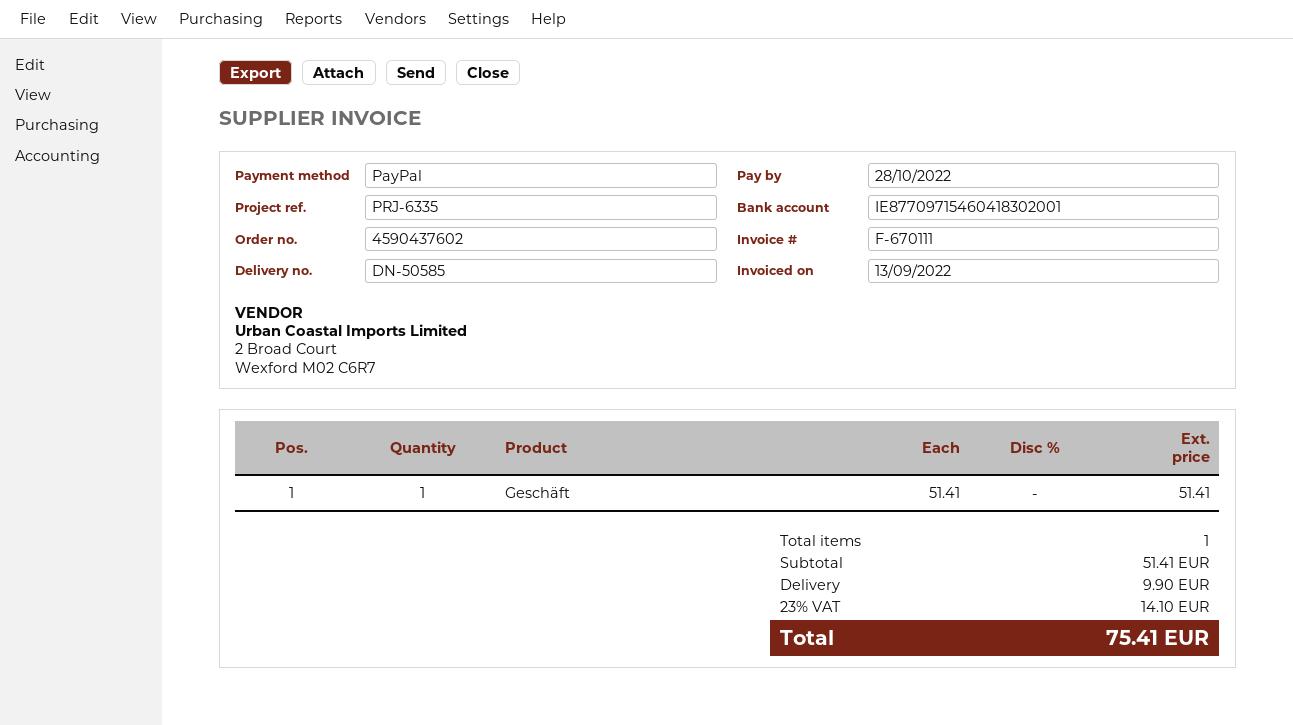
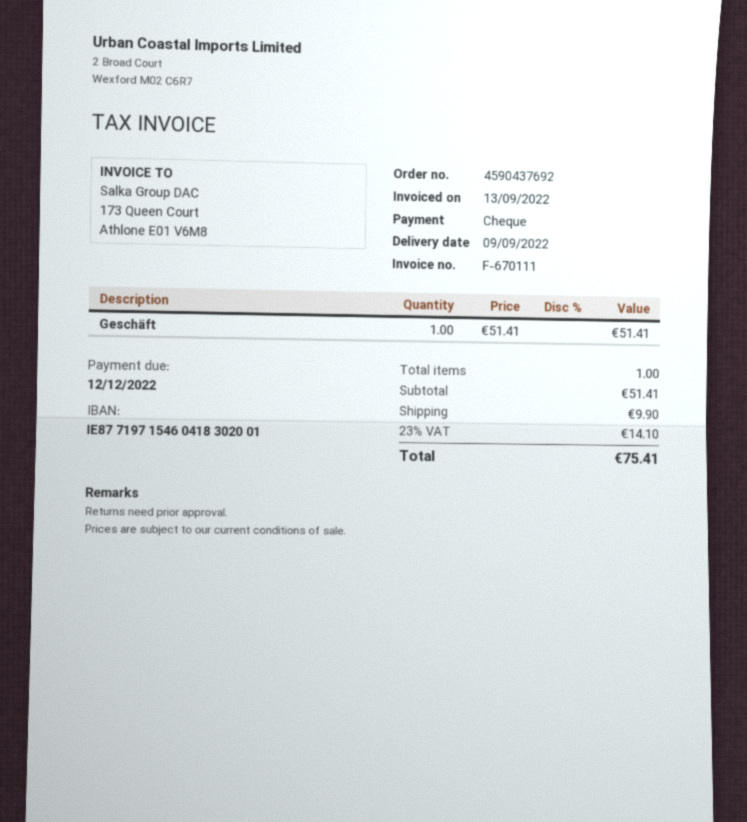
order number: 4590437602 -> 4590437692
due date: 2022-10-28 -> 2022-12-12
payment method: PayPal -> cheque
bank account: IE87709715460418302001 -> IE87719715460418302001

